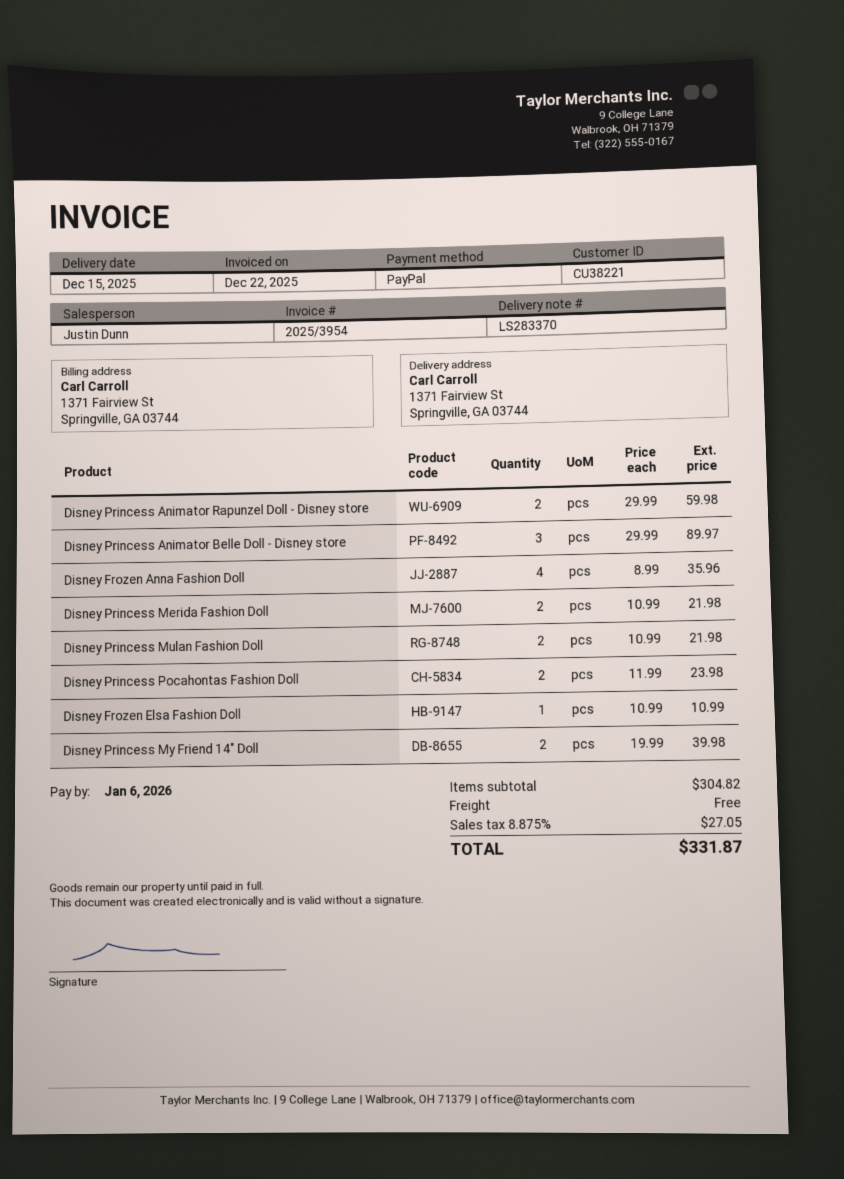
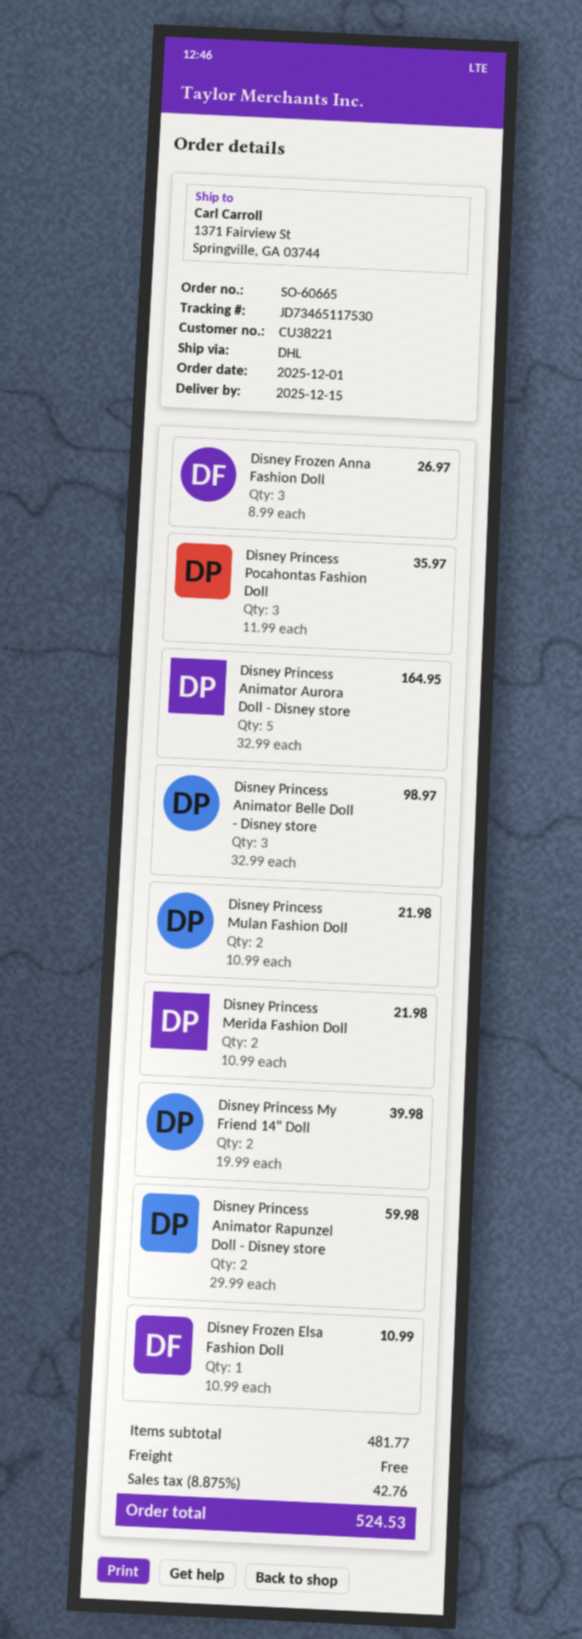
Disney Princess Animator Belle Doll - Disney store: 3 x 29.99 = 89.97 -> 3 x 32.99 = 98.97
Disney Frozen Anna Fashion Doll: 4 x 8.99 = 35.96 -> 3 x 8.99 = 26.97
Disney Princess Pocahontas Fashion Doll: 2 x 11.99 = 23.98 -> 3 x 11.99 = 35.97
Disney Princess Animator Aurora Doll - Disney store: none -> 5 x 32.99 = 164.95
subtotal: 304.82 -> 481.77
tax: 8.875% = 27.05 -> 8.875% = 42.76
total: 331.87 -> 524.53

